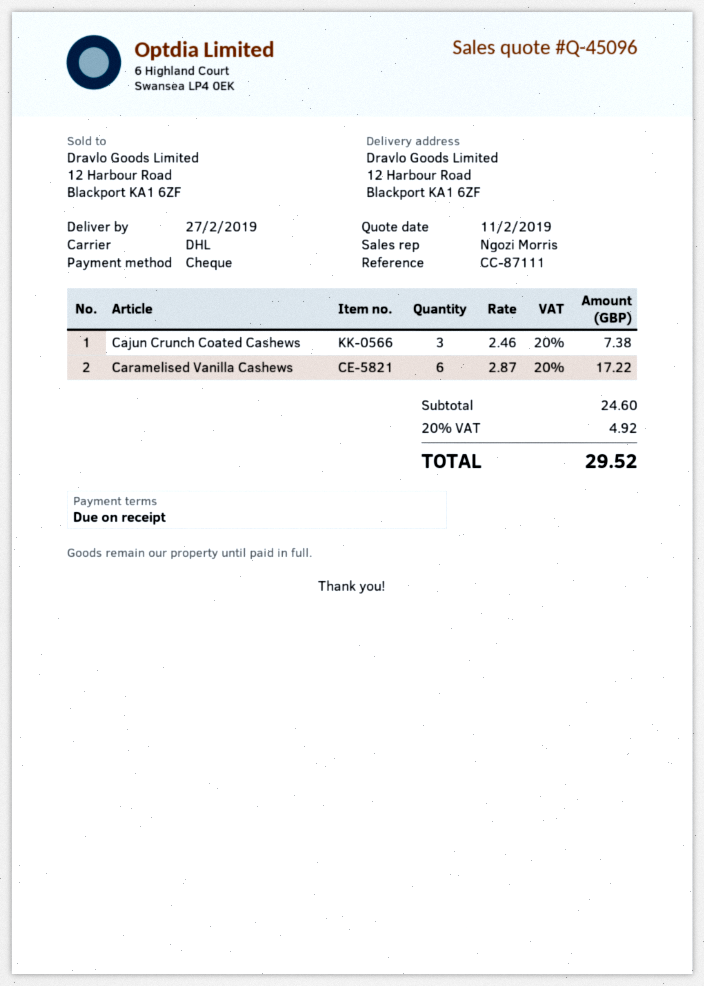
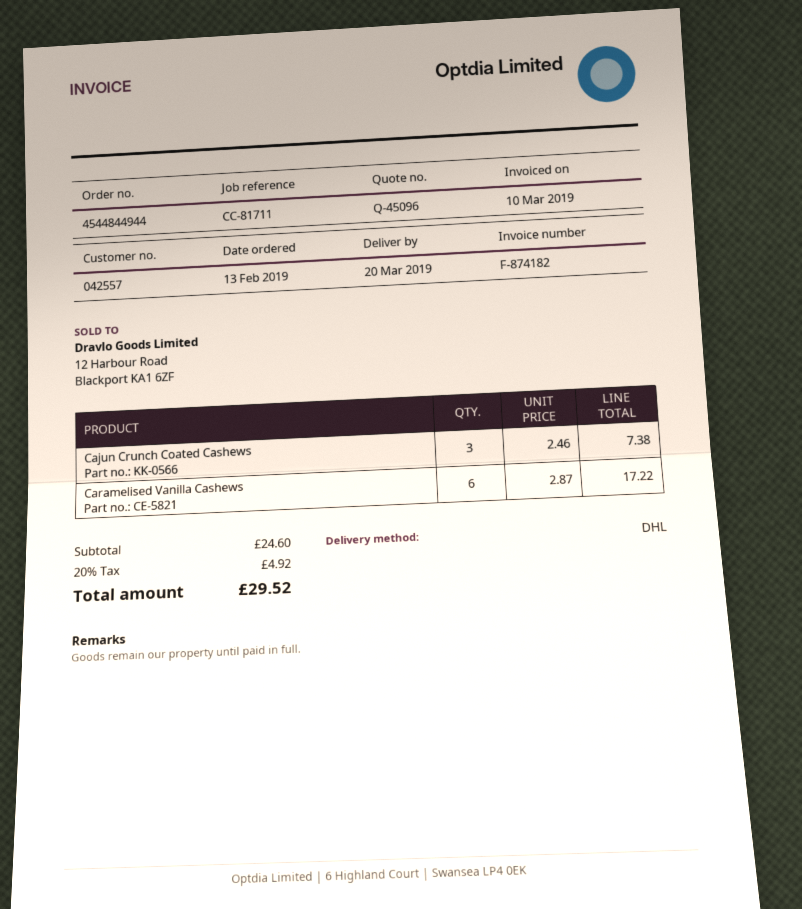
delivery date: 2019-02-27 -> 2019-03-20
reference: CC-87111 -> CC-81711

